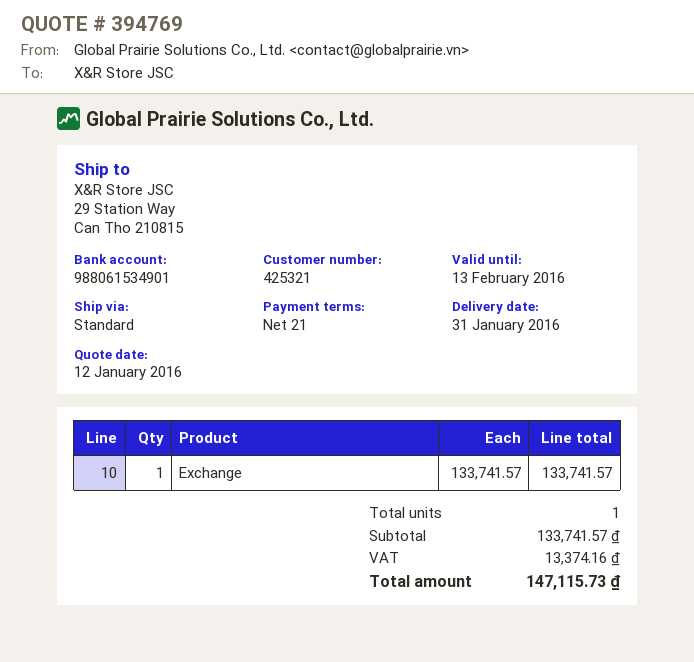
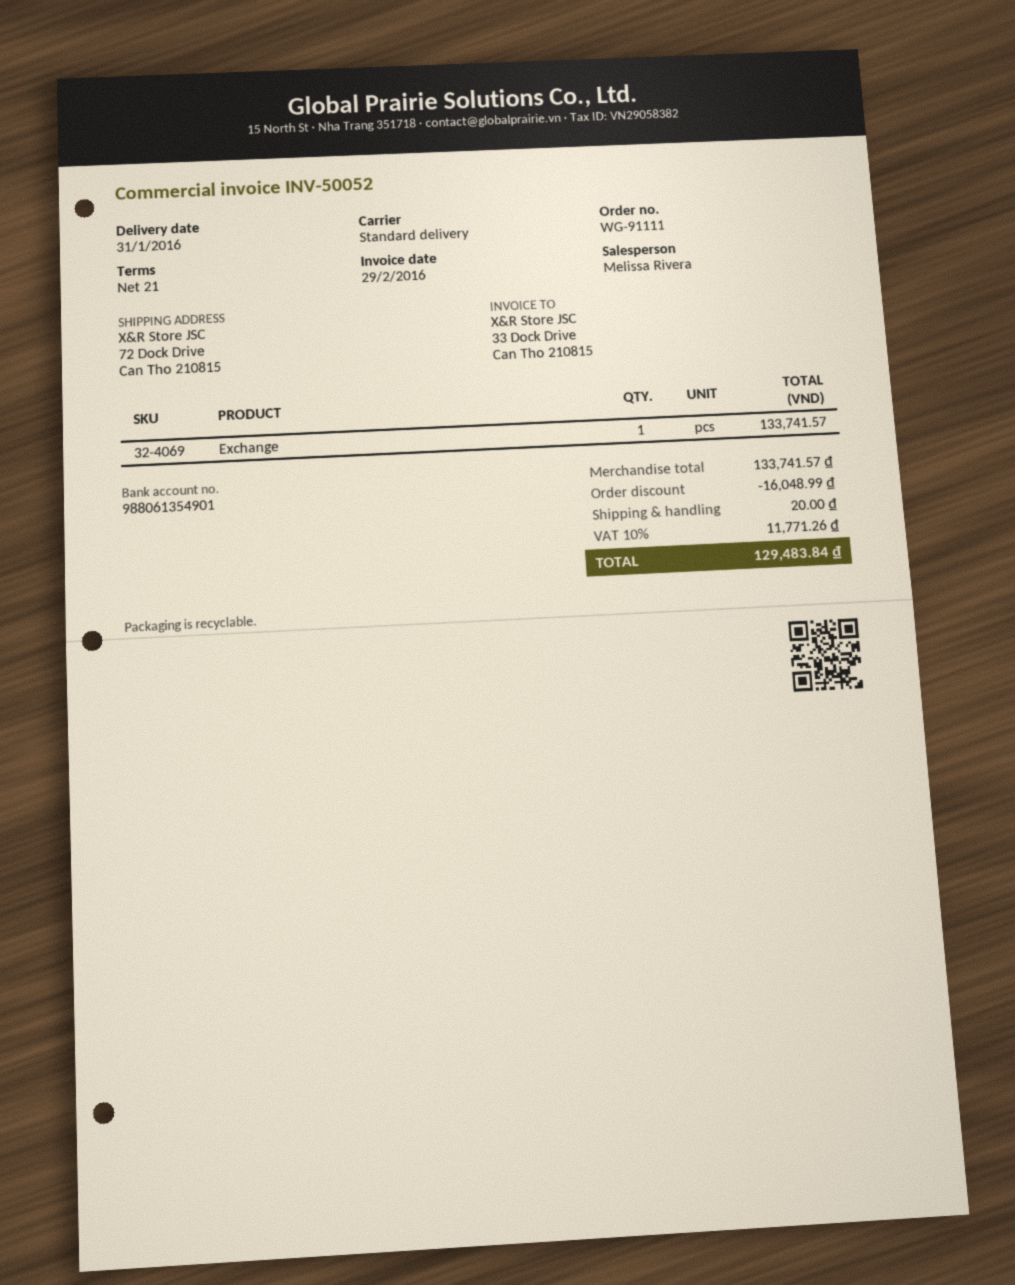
bank account: 988061534901 -> 988061354901
ship to: 29 Station Way, Can Tho 210815 -> 72 Dock Drive, Can Tho 210815
discount: none -> 16048.99
shipping: none -> 20.00
tax: 13374.16 -> 11771.26
total: 147115.73 -> 129483.84

